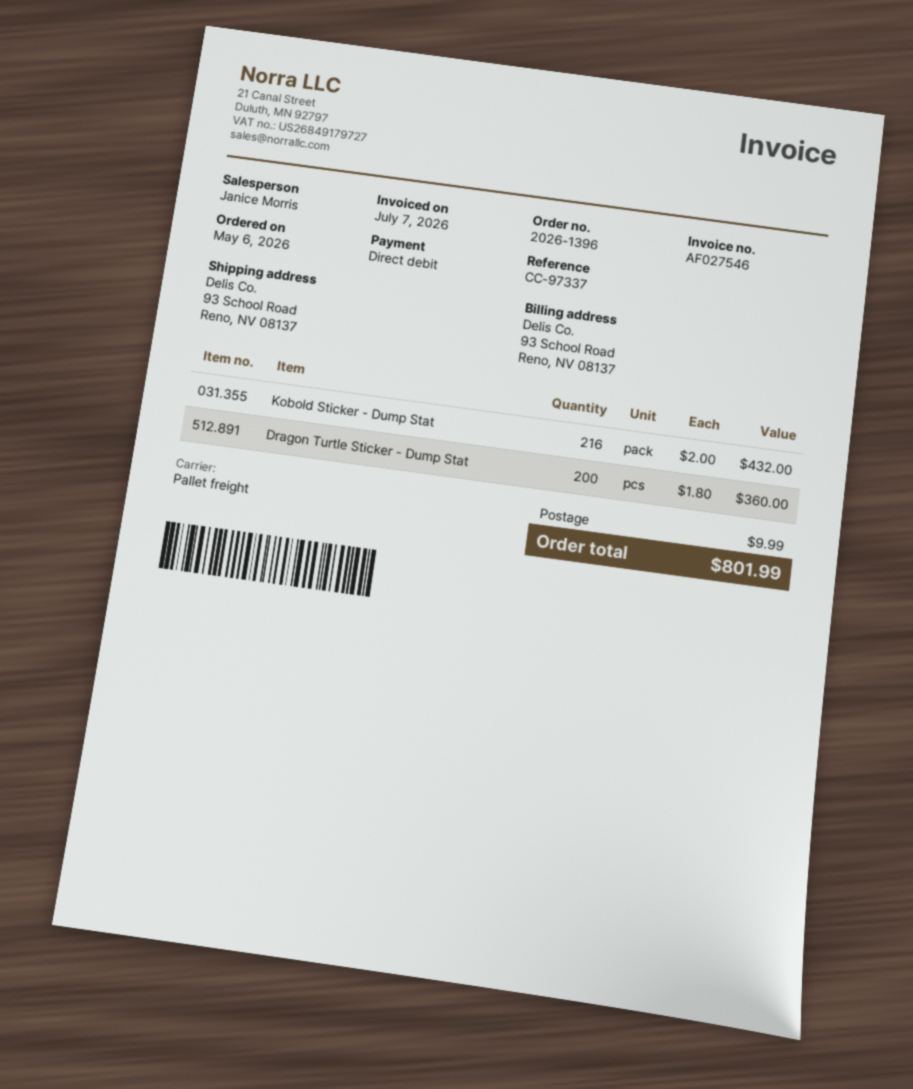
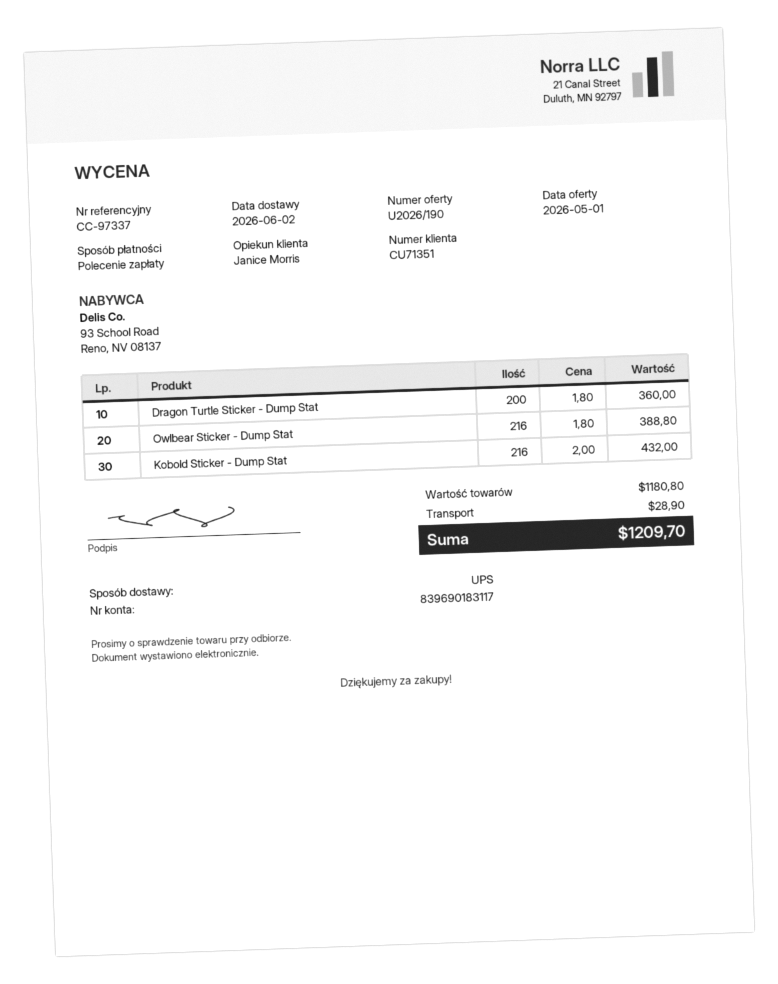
shipping method: pallet freight -> UPS
Owlbear Sticker - Dump Stat: none -> 216 x 1.80 = 388.80
shipping: 9.99 -> 28.90
total: 801.99 -> 1209.70

